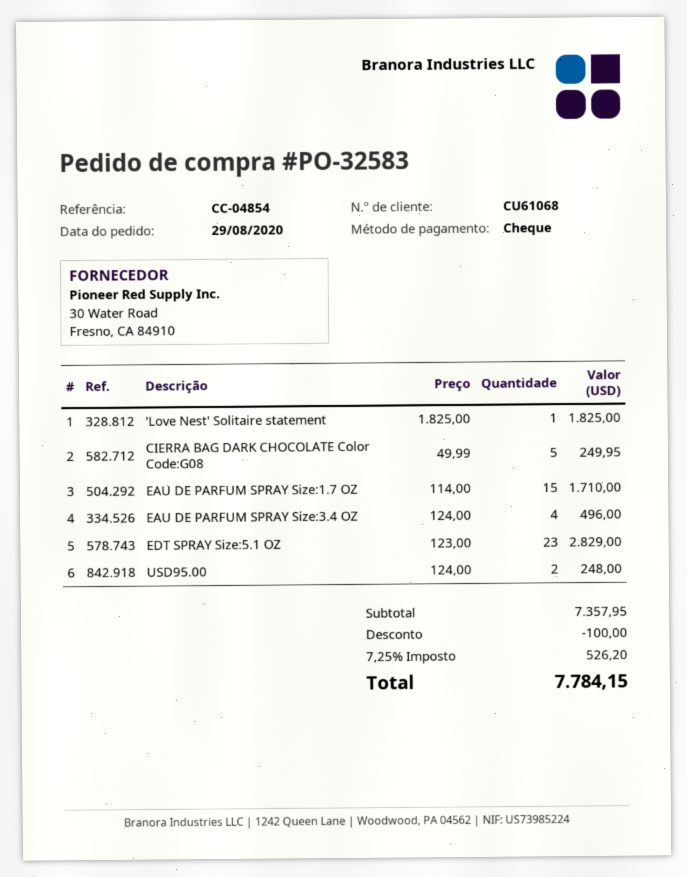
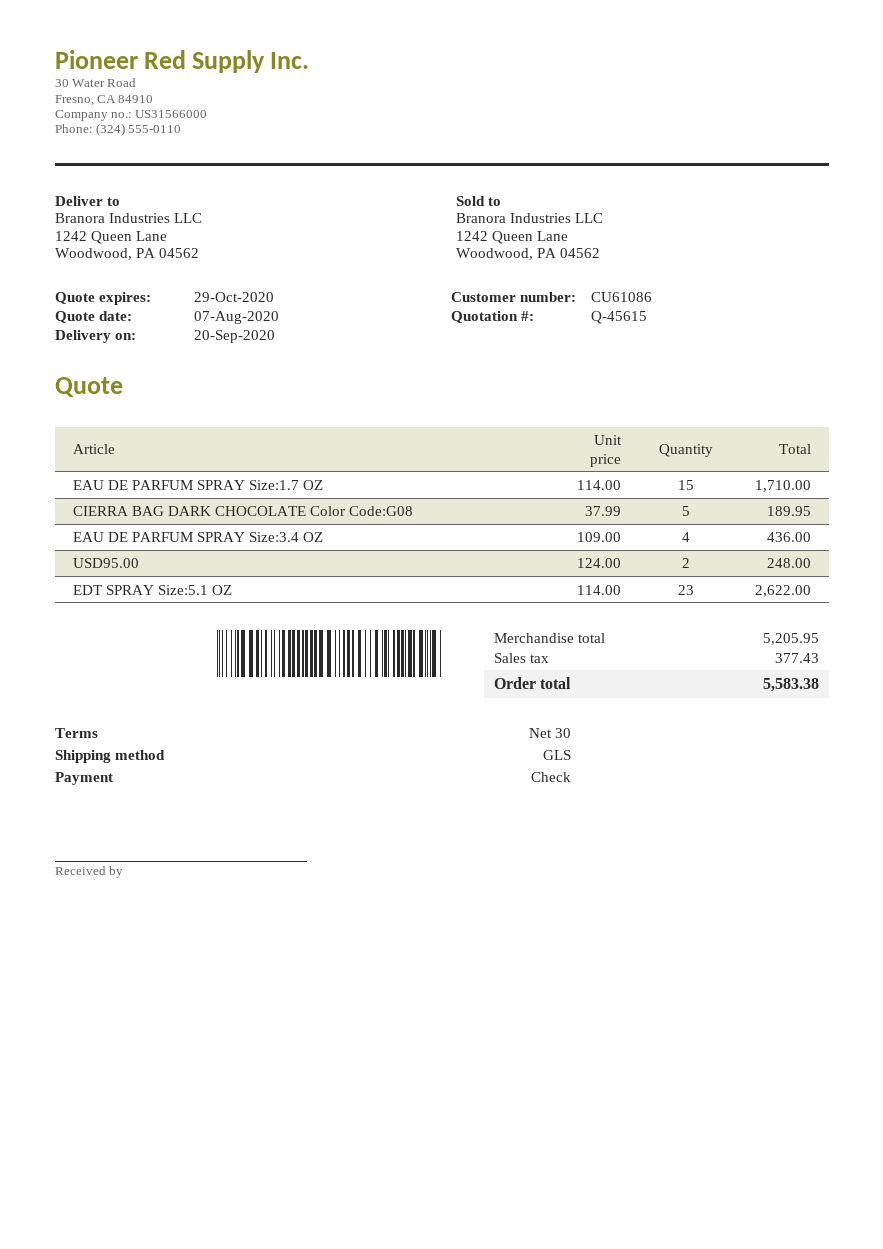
customer number: CU61068 -> CU61086
'Love Nest' Solitaire statement: 1 x 1825.00 = 1825.00 -> none
CIERRA BAG DARK CHOCOLATE Color Code:G08: 5 x 49.99 = 249.95 -> 5 x 37.99 = 189.95
EAU DE PARFUM SPRAY Size:3.4 OZ: 4 x 124.00 = 496.00 -> 4 x 109.00 = 436.00
EDT SPRAY Size:5.1 OZ: 23 x 123.00 = 2829.00 -> 23 x 114.00 = 2622.00
subtotal: 7357.95 -> 5205.95
discount: 100.00 -> none
tax: 526.20 -> 377.43
total: 7784.15 -> 5583.38

